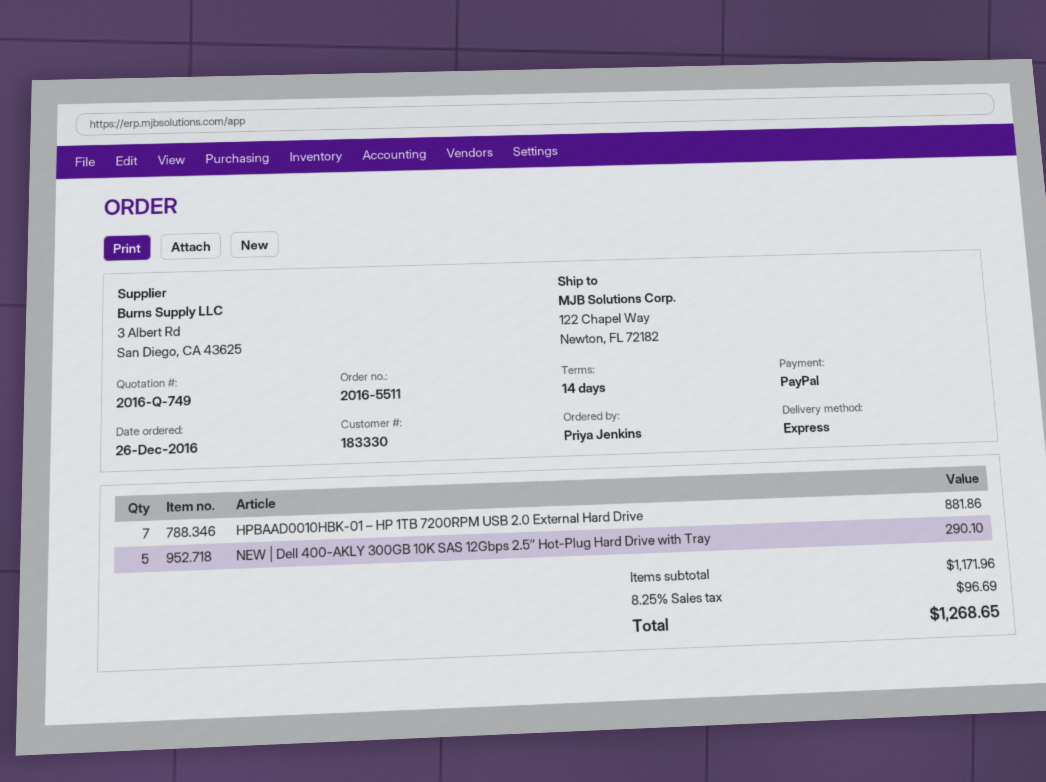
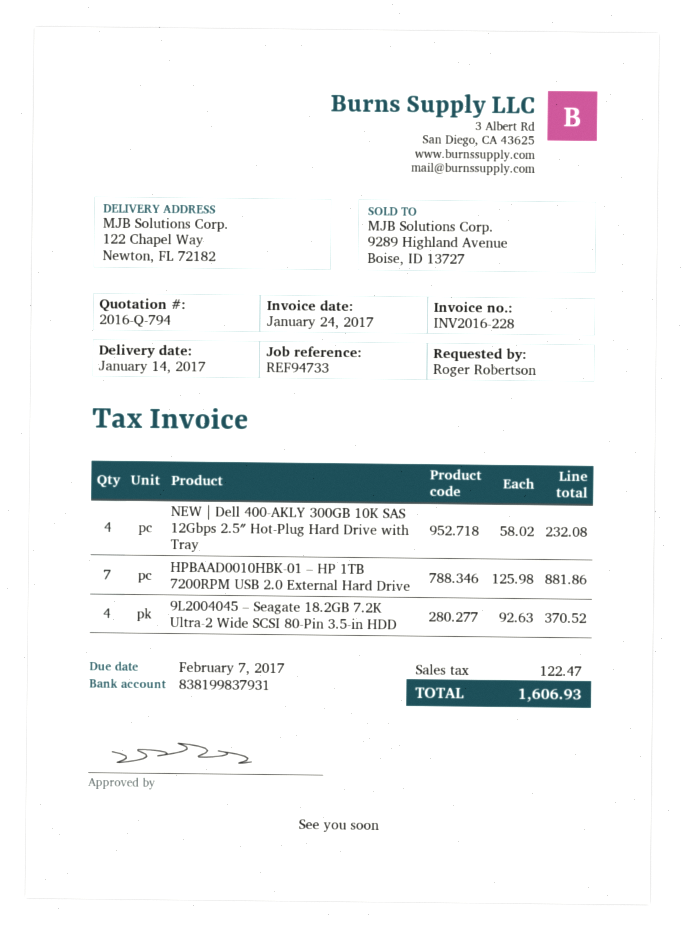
quote number: 2016-Q-749 -> 2016-Q-794
ordered by: Priya Jenkins -> Roger Robertson
NEW | Dell 400-AKLY 300GB 10K SAS 12Gbps 2.5″ Hot-Plug Hard Drive with Tray: 5 for 290.10 -> 4 for 232.08
9L2004045 – Seagate 18.2GB 7.2K Ultra-2 Wide SCSI 80-Pin 3.5-in HDD: none -> 4 for 370.52
tax: 96.69 -> 122.47
total: 1268.65 -> 1606.93

